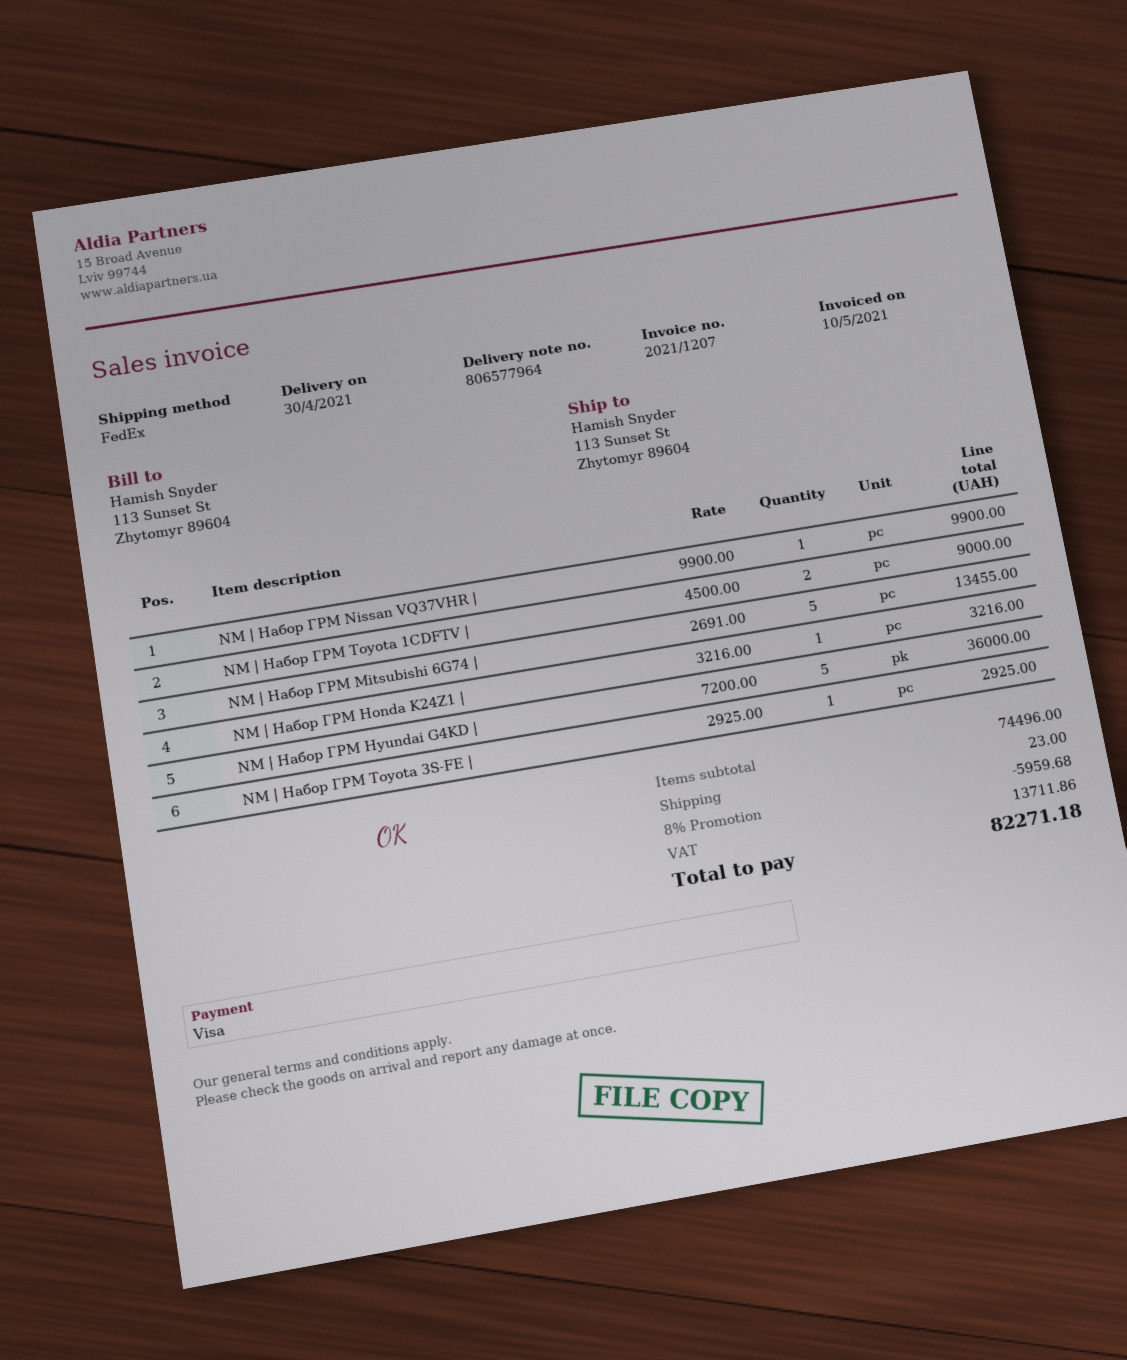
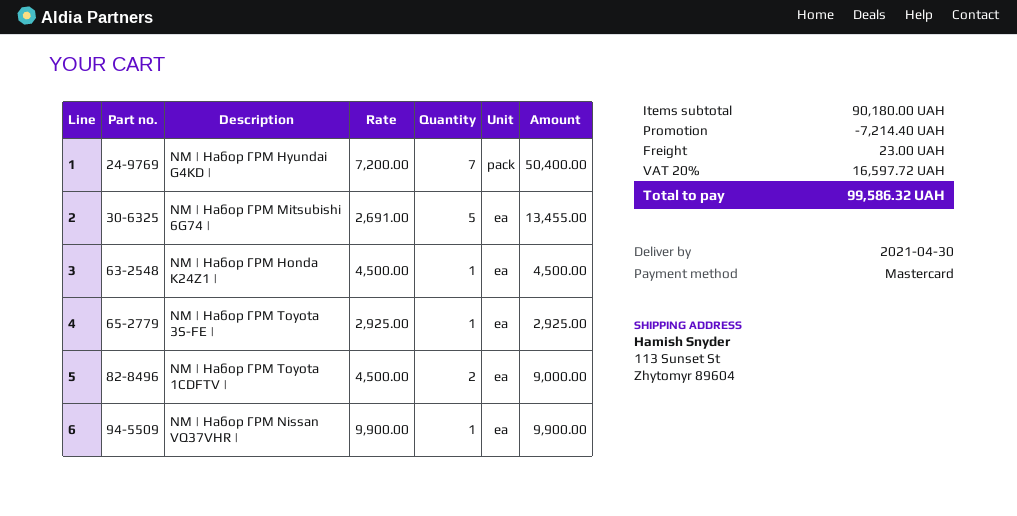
payment method: Visa -> Mastercard
NM | Набор ГРМ Honda K24Z1 |: 1 x 3216.00 = 3216.00 -> 1 x 4500.00 = 4500.00
NM | Набор ГРМ Hyundai G4KD |: 5 x 7200.00 = 36000.00 -> 7 x 7200.00 = 50400.00
subtotal: 74496.00 -> 90180.00
discount: 5959.68 -> 7214.40
tax: 13711.86 -> 16597.72
total: 82271.18 -> 99586.32

